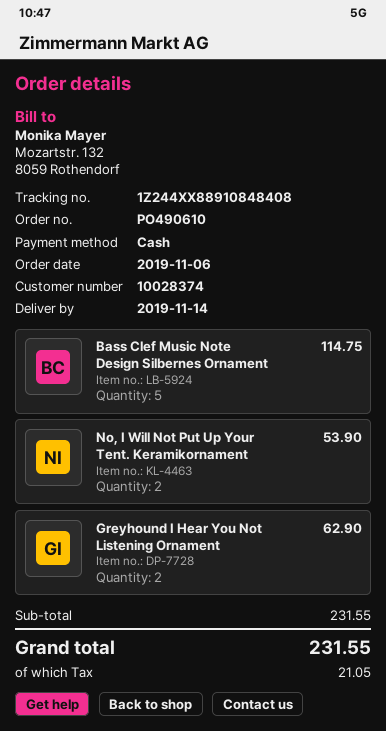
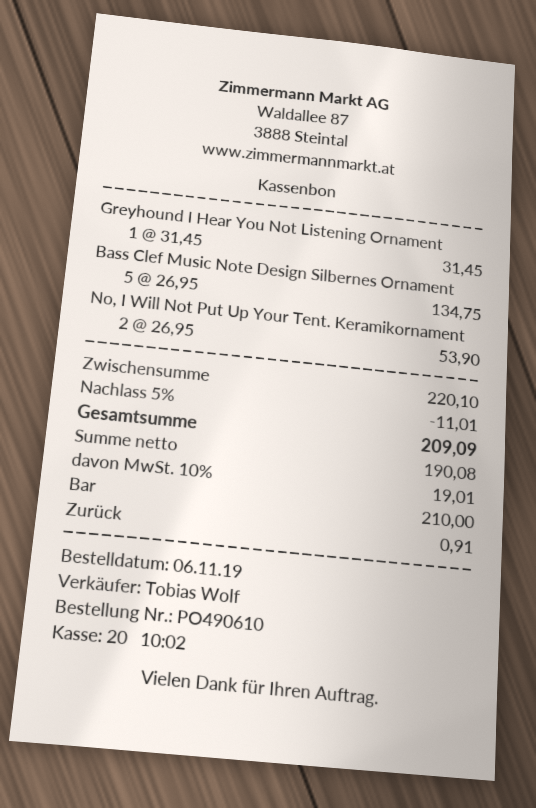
Bass Clef Music Note Design Silbernes Ornament: 5 for 114.75 -> 5 for 134.75
Greyhound I Hear You Not Listening Ornament: 2 for 62.90 -> 1 for 31.45
subtotal: 231.55 -> 220.10
discount: none -> 5% = 11.01
tax: 21.05 -> 19.01
total: 231.55 -> 209.09

